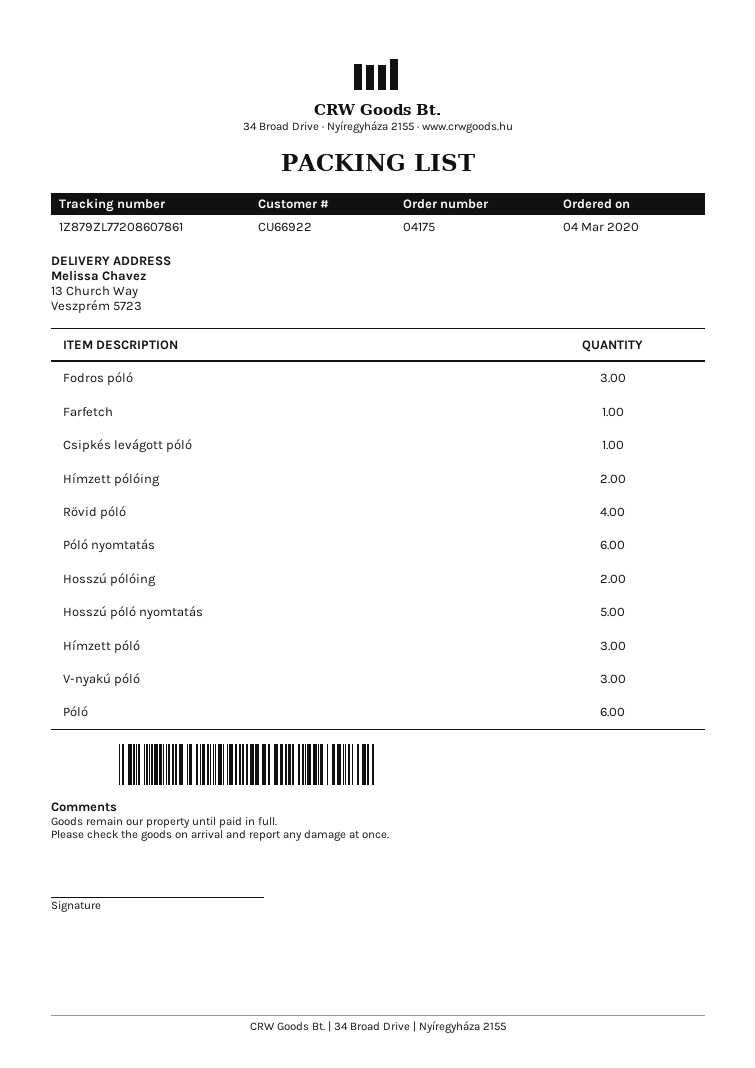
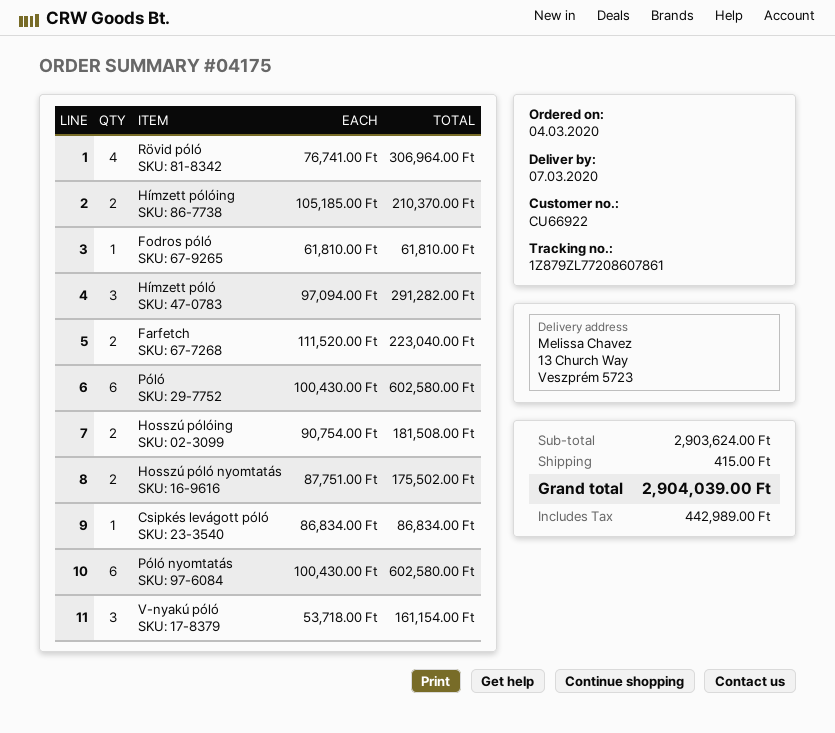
Fodros póló: 3 -> 1
Farfetch: 1 -> 2
Hosszú póló nyomtatás: 5 -> 2

